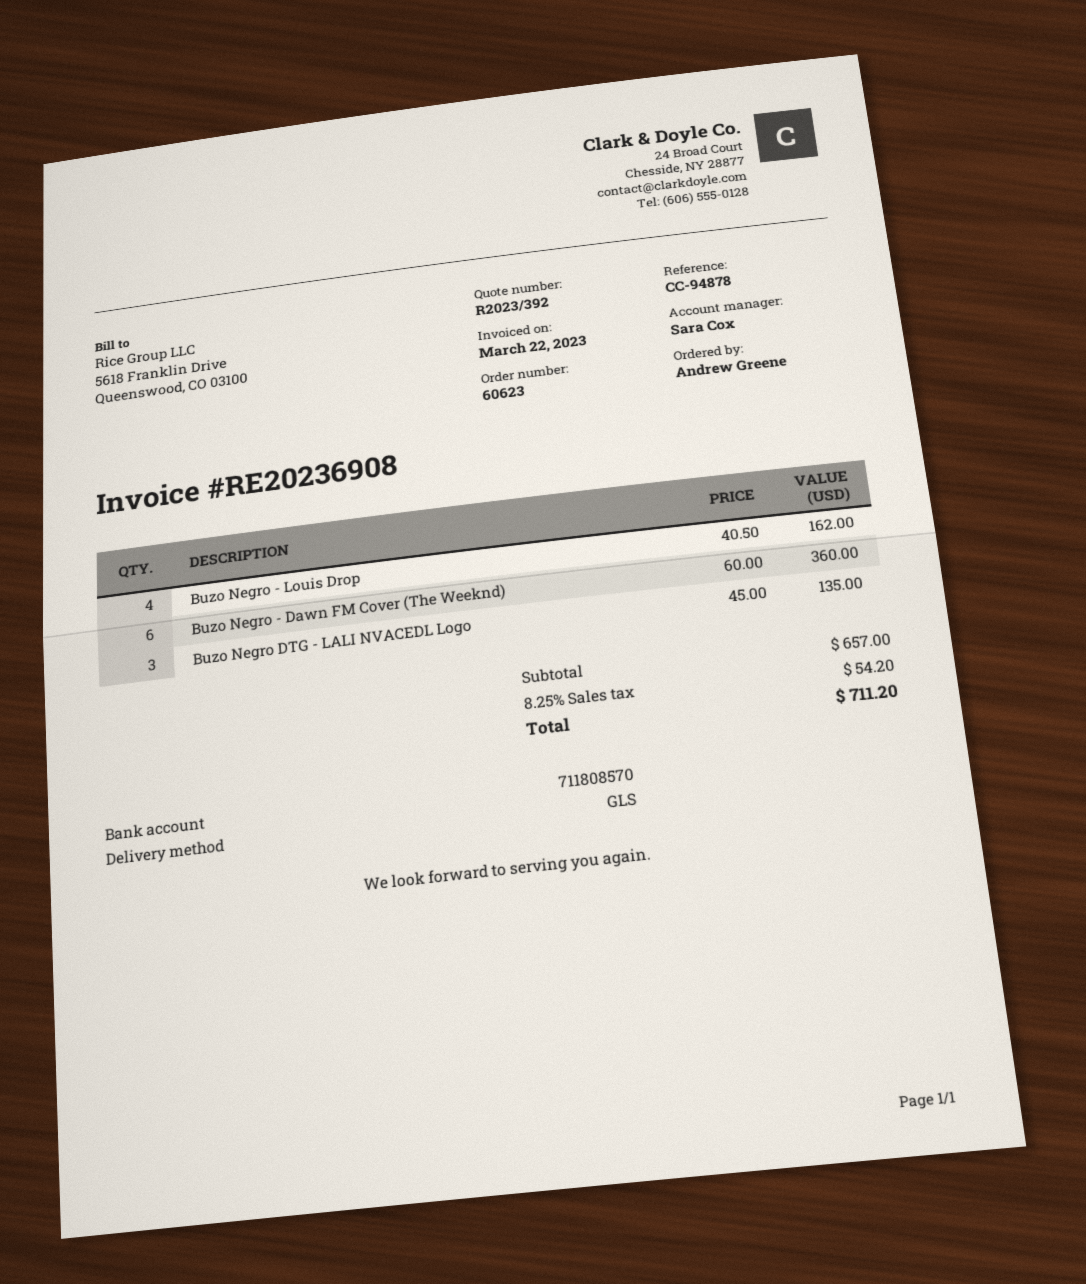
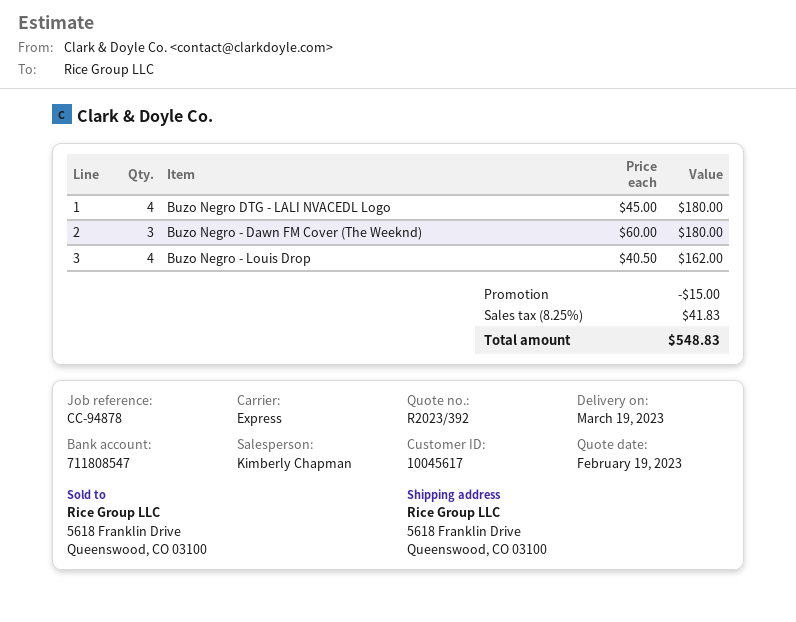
sales rep: Sara Cox -> Kimberly Chapman
bank account: 711808570 -> 711808547
shipping method: GLS -> express
Buzo Negro - Dawn FM Cover (The Weeknd): 6 x 60.00 = 360.00 -> 3 x 60.00 = 180.00
Buzo Negro DTG - LALI NVACEDL Logo: 3 x 45.00 = 135.00 -> 4 x 45.00 = 180.00
discount: none -> 15.00
tax: 8.25% = 54.20 -> 8.25% = 41.83
total: 711.20 -> 548.83

